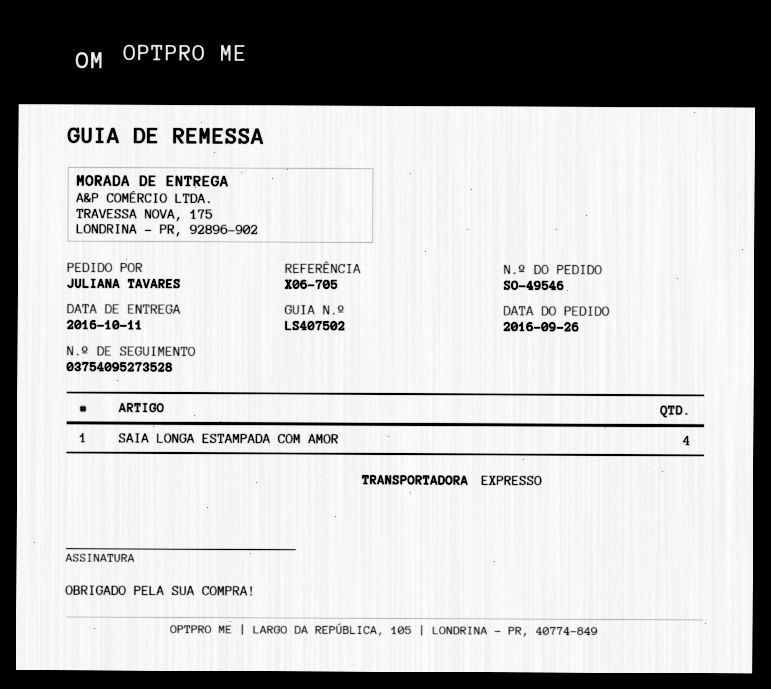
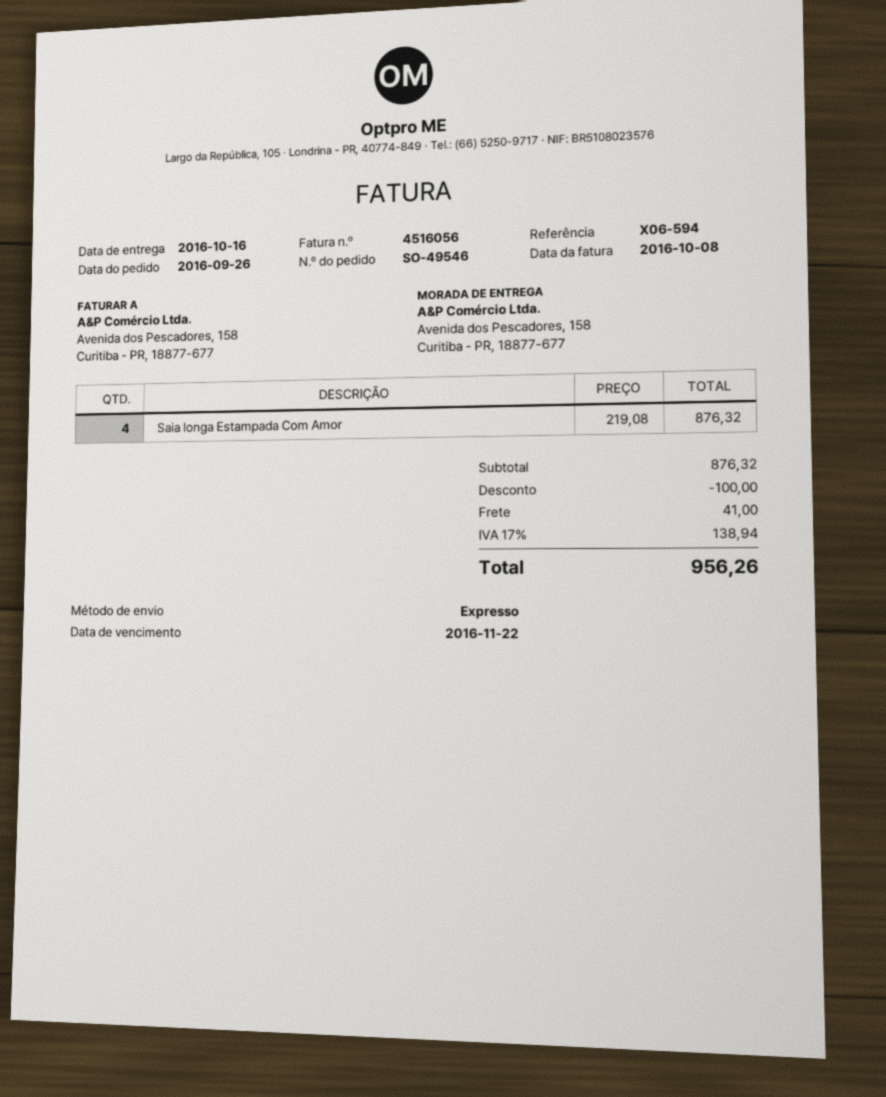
delivery date: 2016-10-11 -> 2016-10-16
reference: X06-705 -> X06-594
ship to: TRAVESSA NOVA, 175, LONDRINA - PR, 92896-902 -> Avenida dos Pescadores, 158, Curitiba - PR, 18877-677

